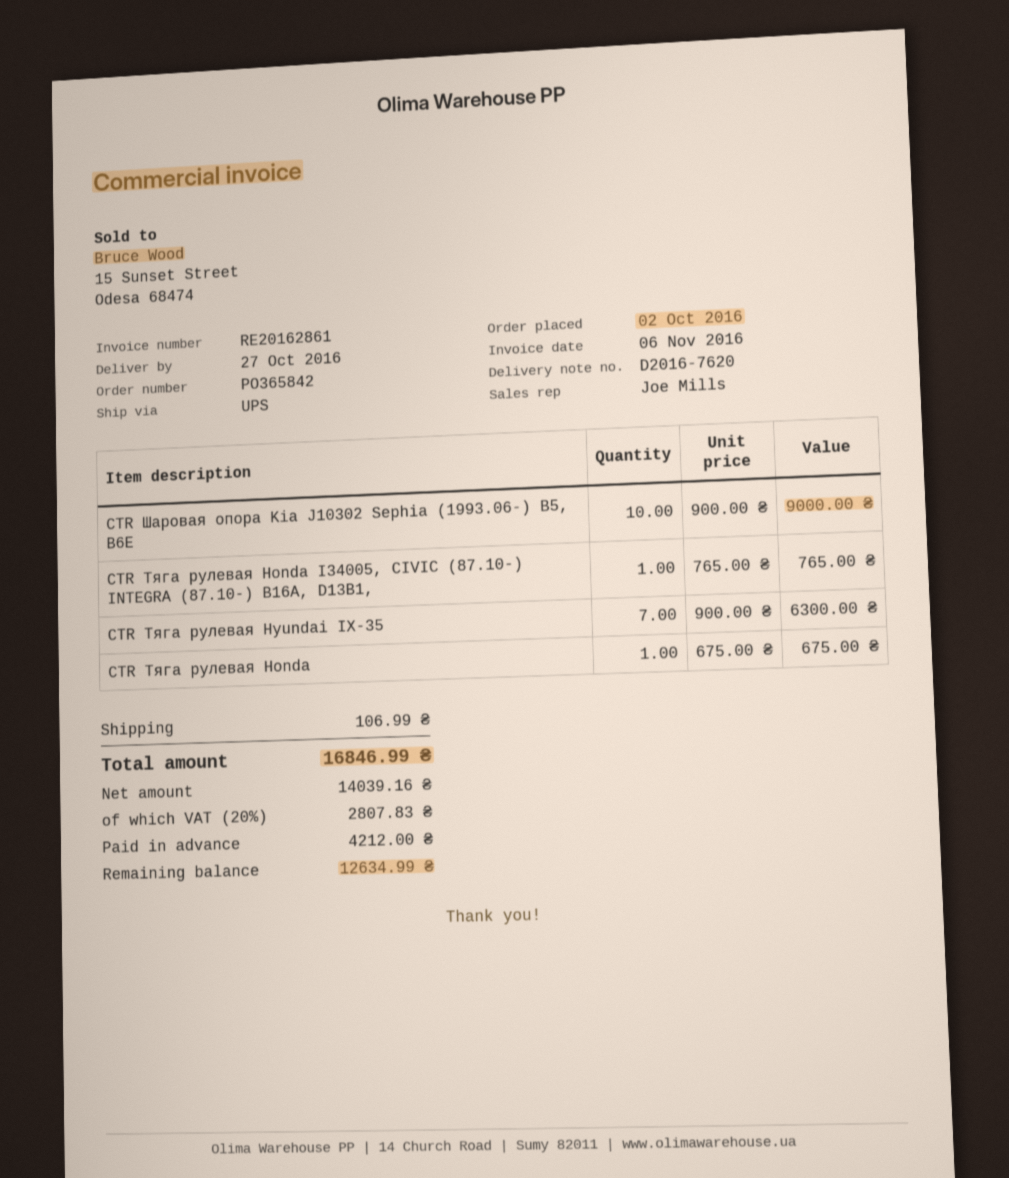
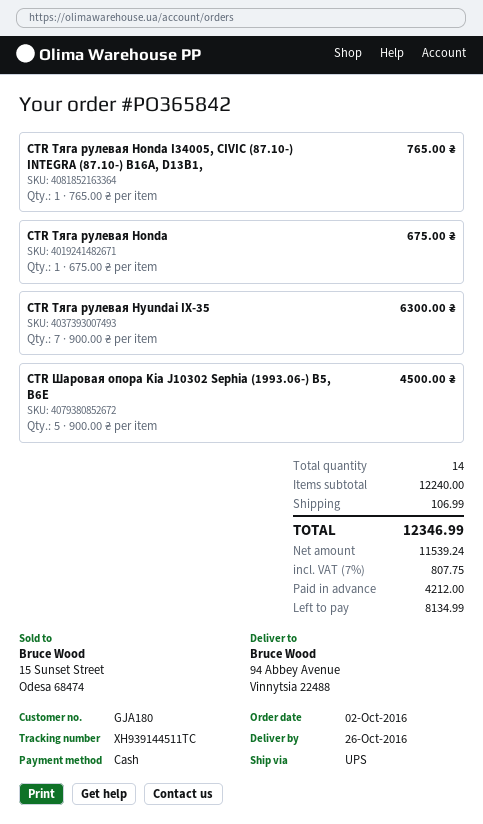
delivery date: 2016-10-27 -> 2016-10-26
CTR Шаровая опора Kia J10302 Sephia (1993.06-) B5, B6E: 10 x 900.00 = 9000.00 -> 5 x 900.00 = 4500.00
net: 14039.16 -> 11539.24
tax: 20% = 2807.83 -> 7% = 807.75
total: 16846.99 -> 12346.99
balance: 12634.99 -> 8134.99

